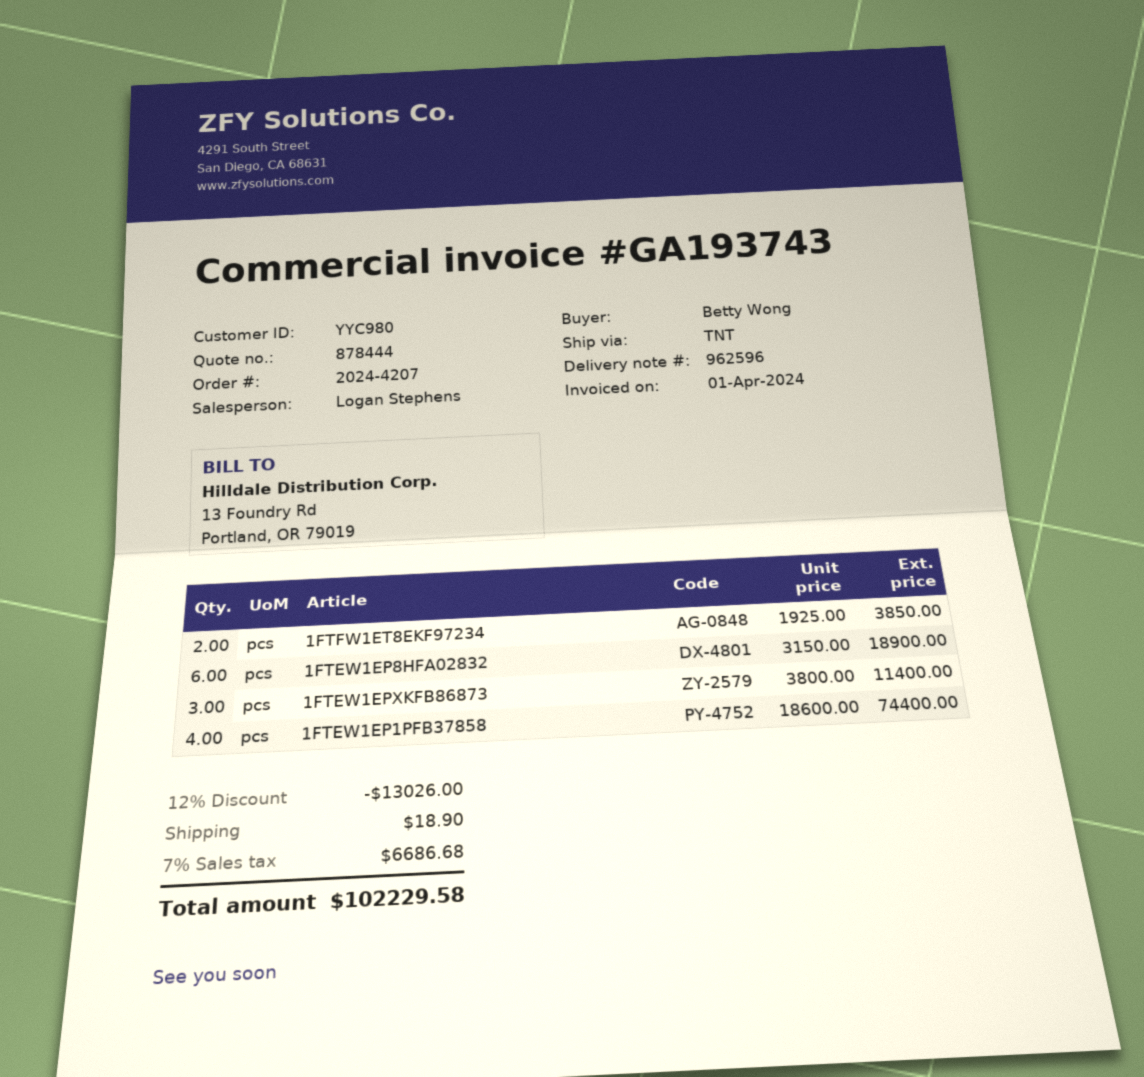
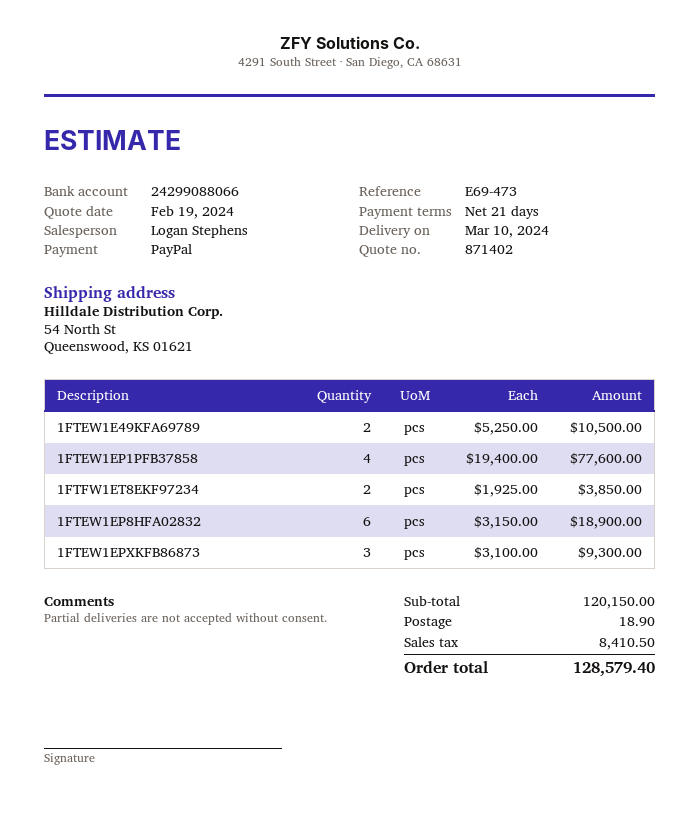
quote number: 878444 -> 871402
1FTEW1EPXKFB86873: 3 x 3800.00 = 11400.00 -> 3 x 3100.00 = 9300.00
1FTEW1EP1PFB37858: 4 x 18600.00 = 74400.00 -> 4 x 19400.00 = 77600.00
1FTEW1E49KFA69789: none -> 2 x 5250.00 = 10500.00
discount: 12% = 13026.00 -> none
tax: 6686.68 -> 8410.50
total: 102229.58 -> 128579.40

